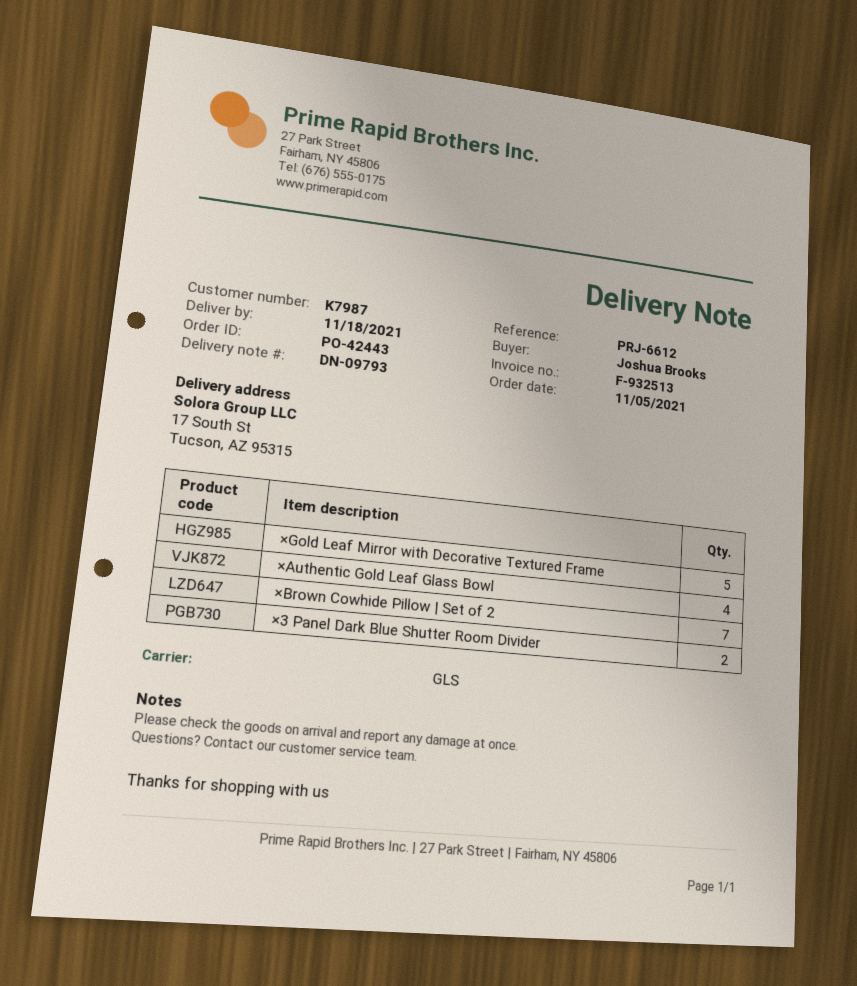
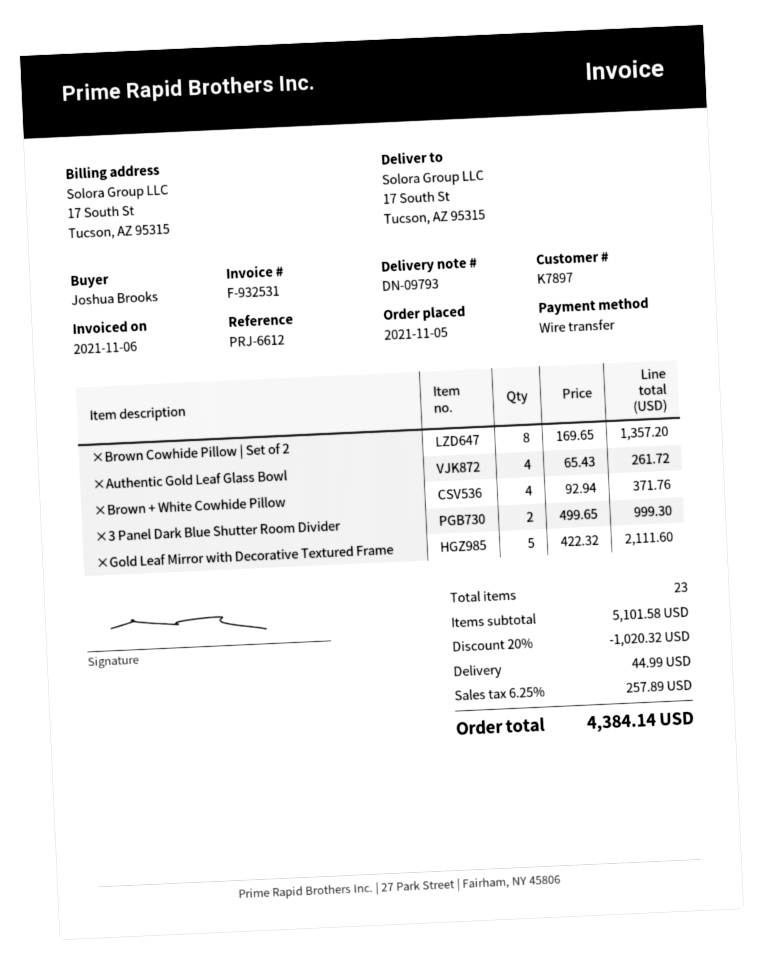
invoice number: F-932513 -> F-932531
customer number: K7987 -> K7897
×Brown Cowhide Pillow | Set of 2: 7 -> 8
×Brown + White Cowhide Pillow: none -> 4

